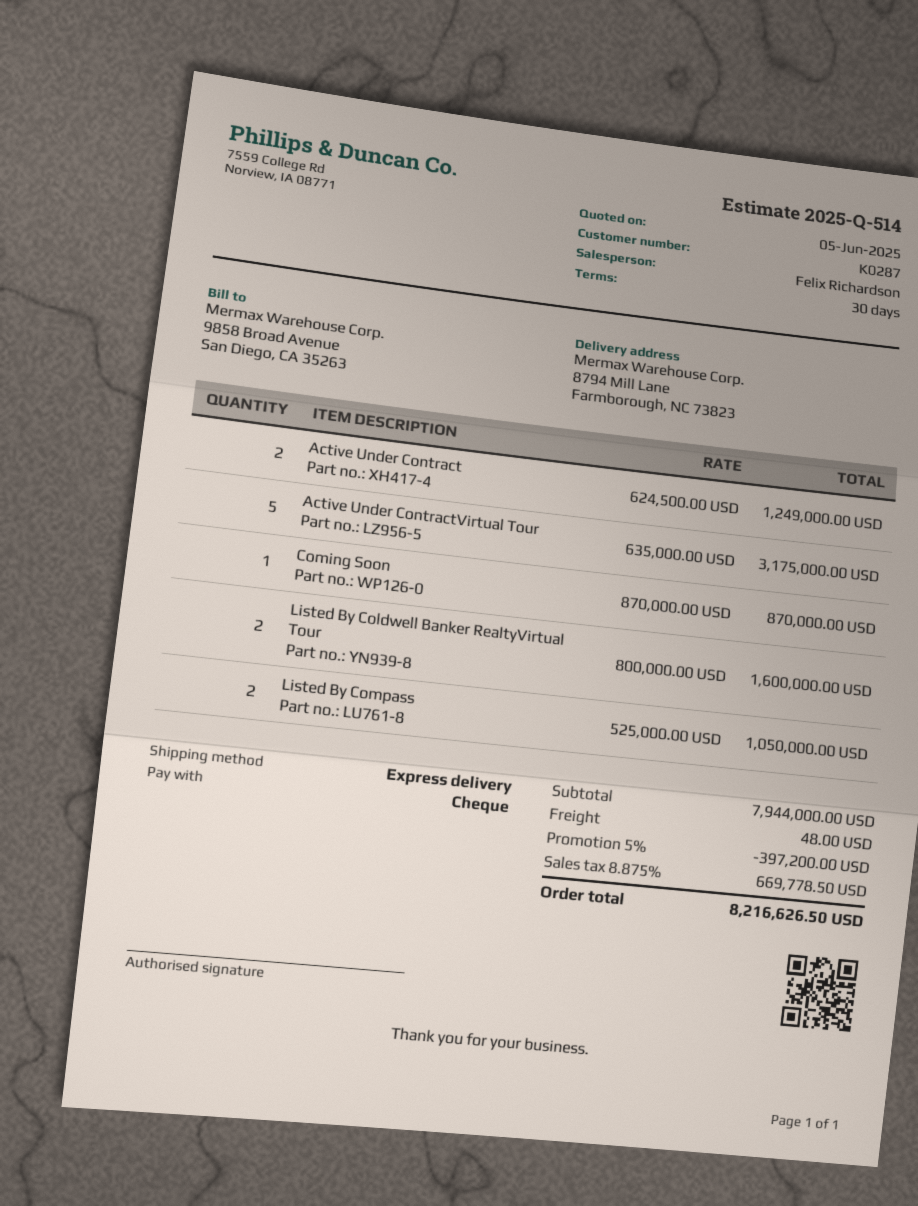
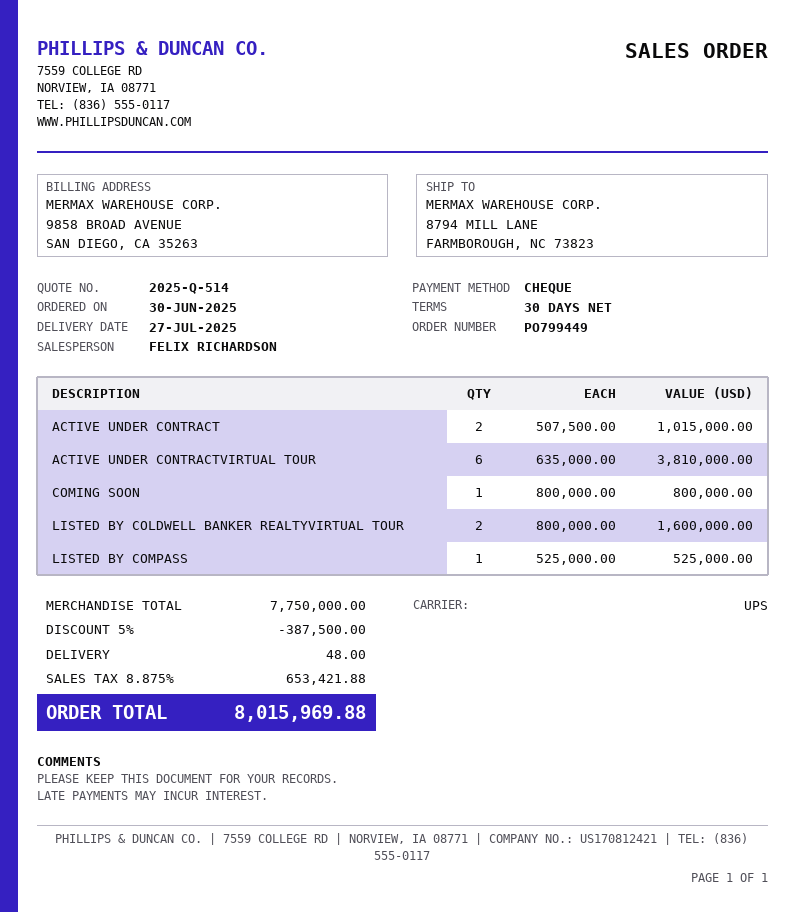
shipping method: express -> UPS
Active Under Contract: 2 x 624500.00 = 1249000.00 -> 2 x 507500.00 = 1015000.00
Active Under ContractVirtual Tour: 5 x 635000.00 = 3175000.00 -> 6 x 635000.00 = 3810000.00
Coming Soon: 1 x 870000.00 = 870000.00 -> 1 x 800000.00 = 800000.00
Listed By Compass: 2 x 525000.00 = 1050000.00 -> 1 x 525000.00 = 525000.00
subtotal: 7944000.00 -> 7750000.00
discount: 5% = 397200.00 -> 5% = 387500.00
tax: 8.875% = 669778.50 -> 8.875% = 653421.88
total: 8216626.50 -> 8015969.88

